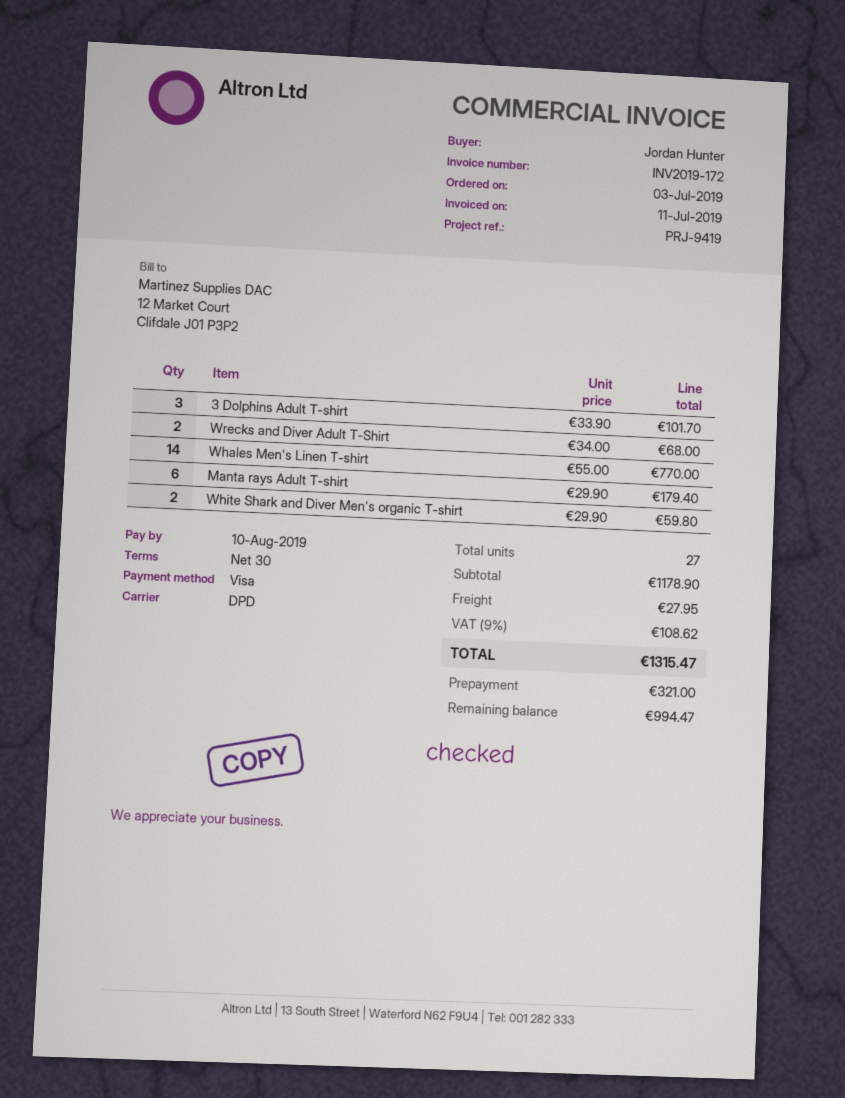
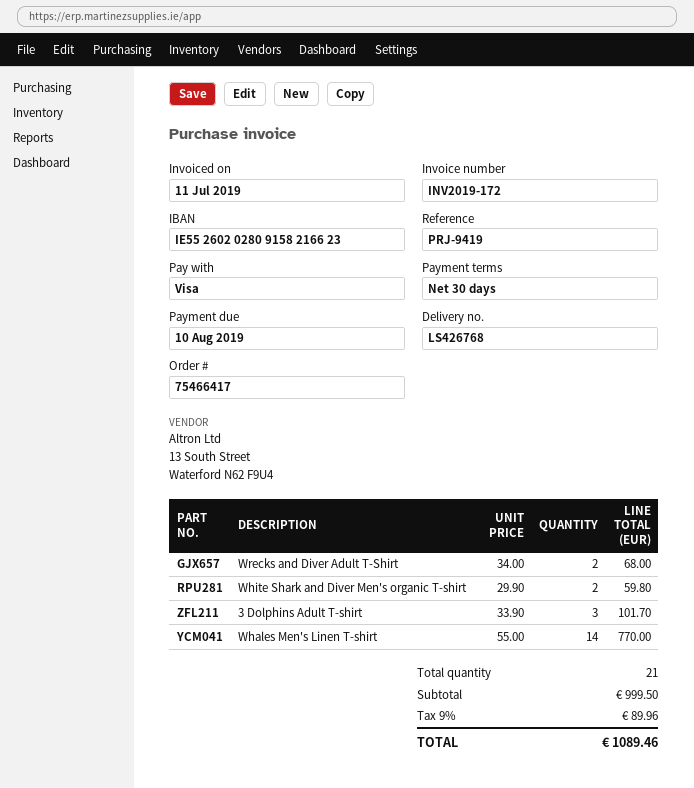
Manta rays Adult T-shirt: 6 x 29.90 = 179.40 -> none
total quantity: 27 -> 21
subtotal: 1178.90 -> 999.50
shipping: 27.95 -> none
tax: 9% = 108.62 -> 9% = 89.96
total: 1315.47 -> 1089.46

